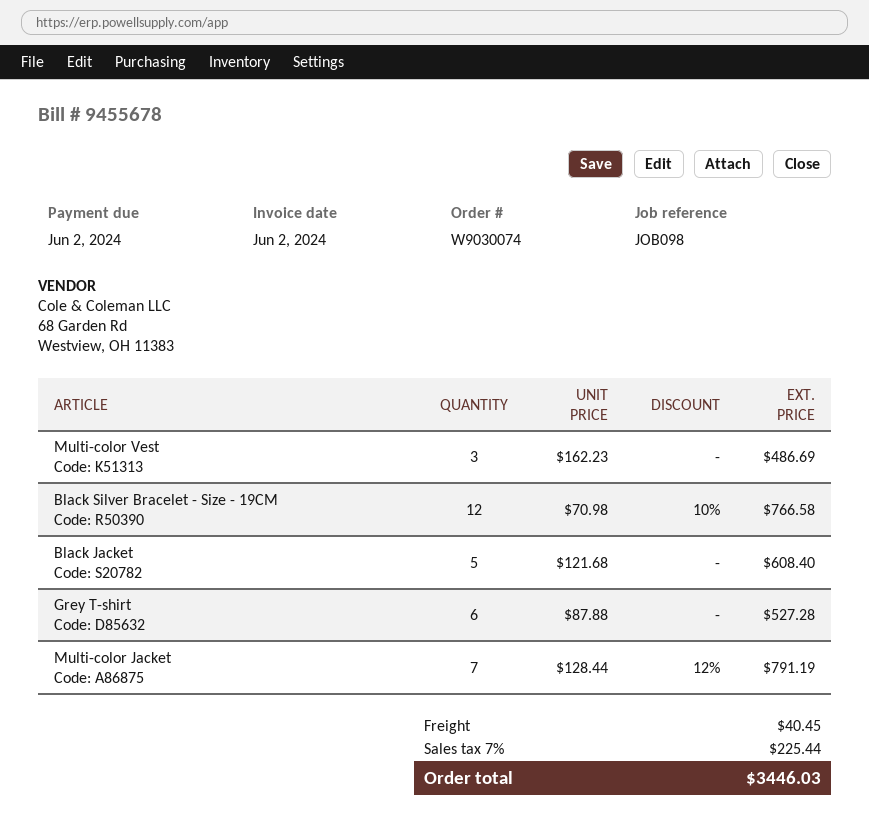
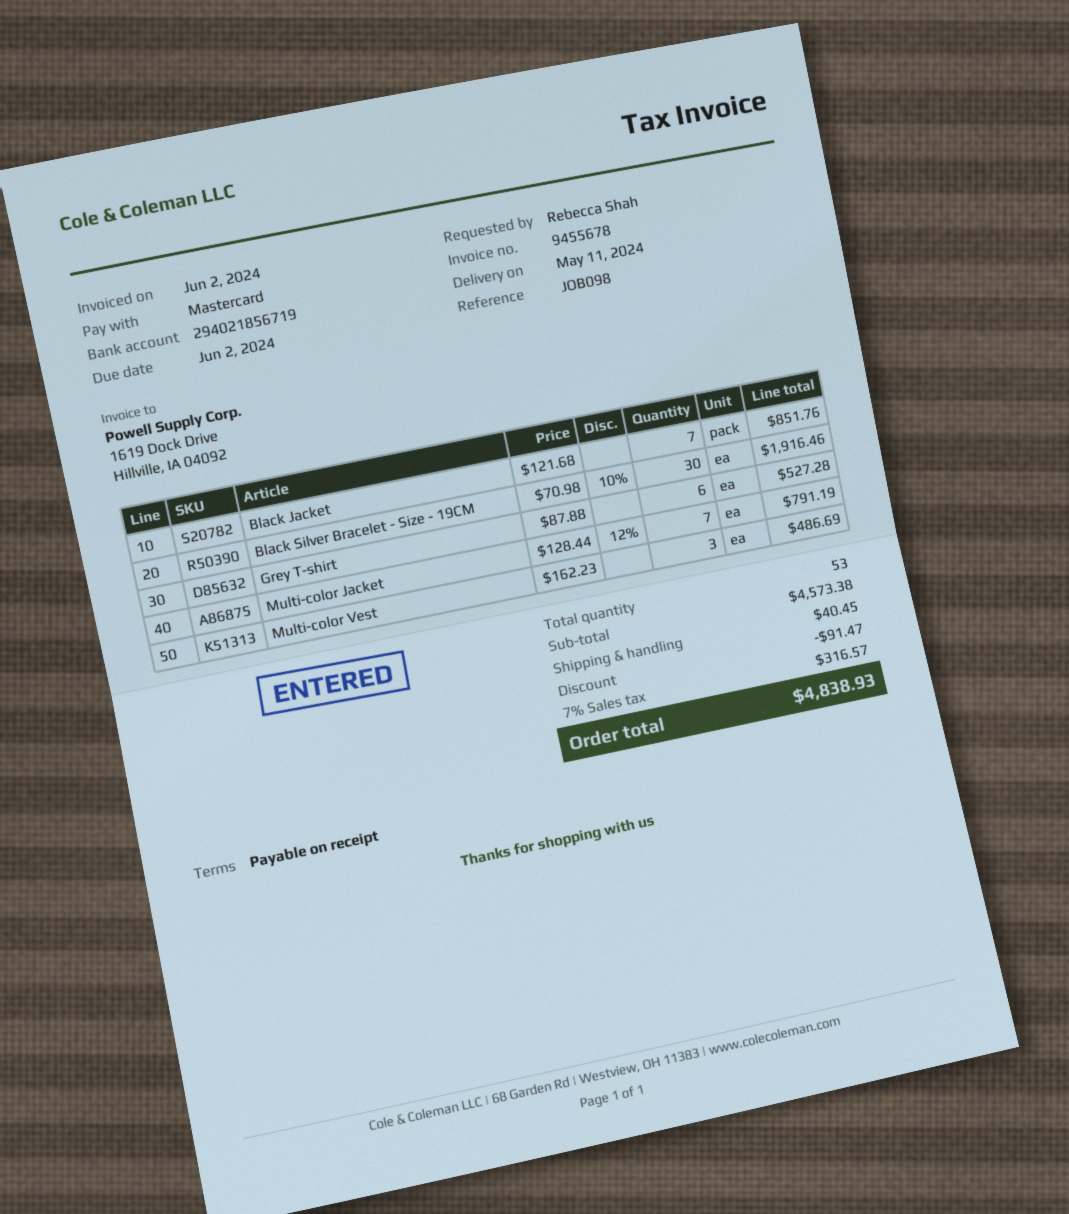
Black Silver Bracelet - Size - 19CM: 12 x 70.98 - 10% = 766.58 -> 30 x 70.98 - 10% = 1916.46
Black Jacket: 5 x 121.68 = 608.40 -> 7 x 121.68 = 851.76
discount: none -> 91.47
tax: 7% = 225.44 -> 7% = 316.57
total: 3446.03 -> 4838.93

